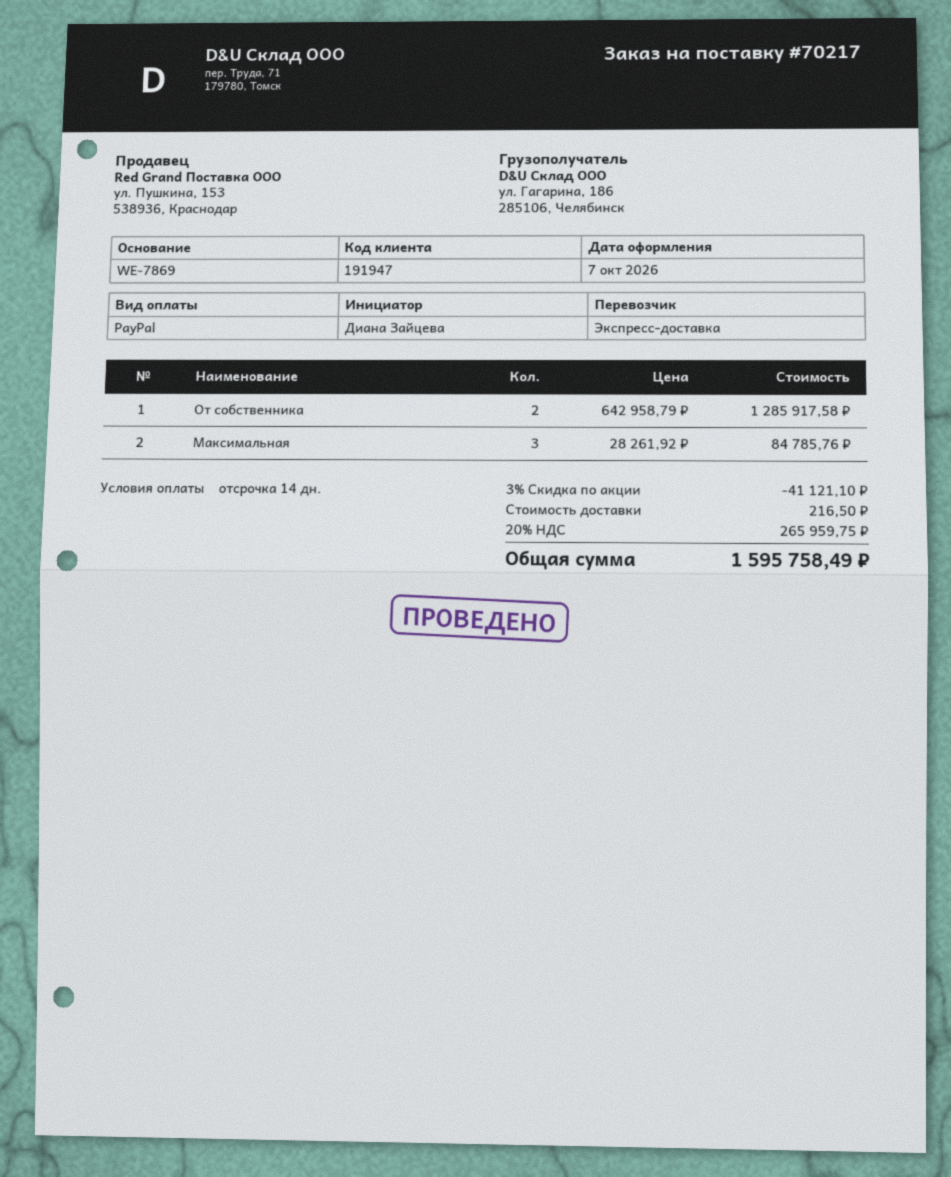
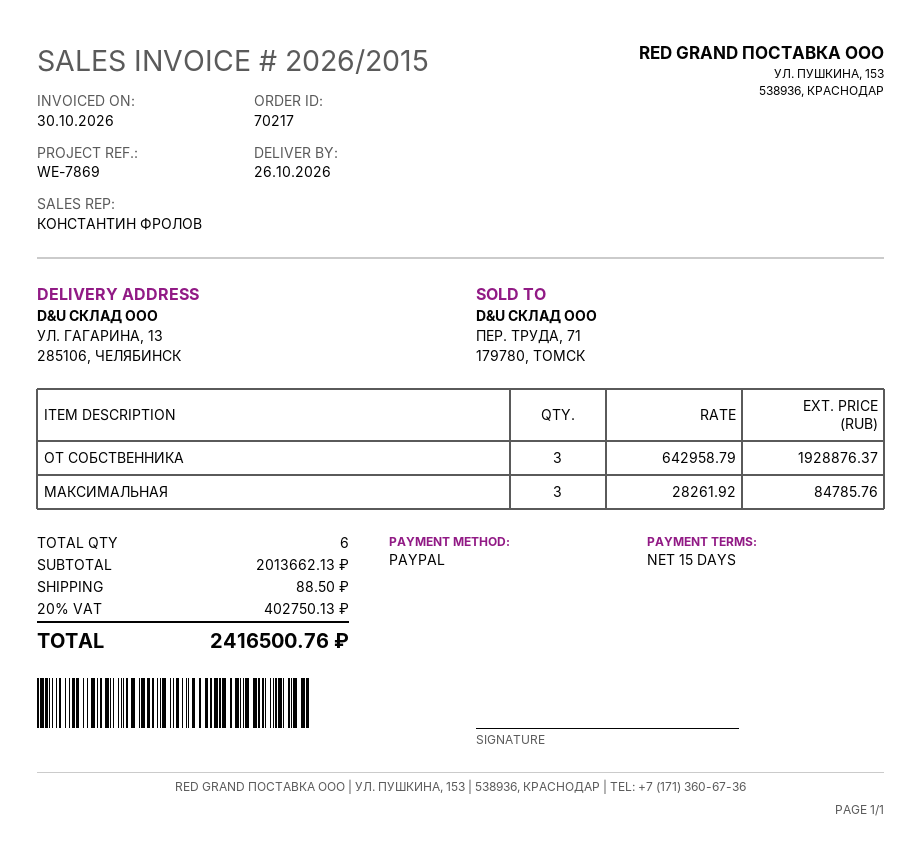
payment terms: 14 days -> 15 days
ship to: ул. Гагарина, 186, 285106, Челябинск -> УЛ. ГАГАРИНА, 13, 285106, ЧЕЛЯБИНСК
От собственника: 2 x 642958.79 = 1285917.58 -> 3 x 642958.79 = 1928876.37
discount: 3% = 41121.10 -> none
shipping: 216.50 -> 88.50
tax: 20% = 265959.75 -> 20% = 402750.13
total: 1595758.49 -> 2416500.76

